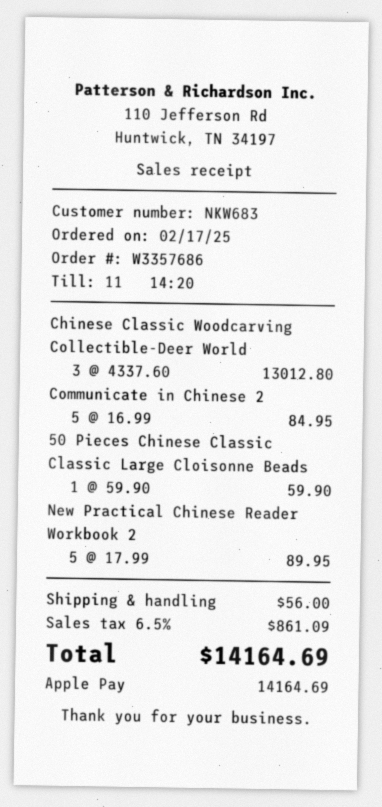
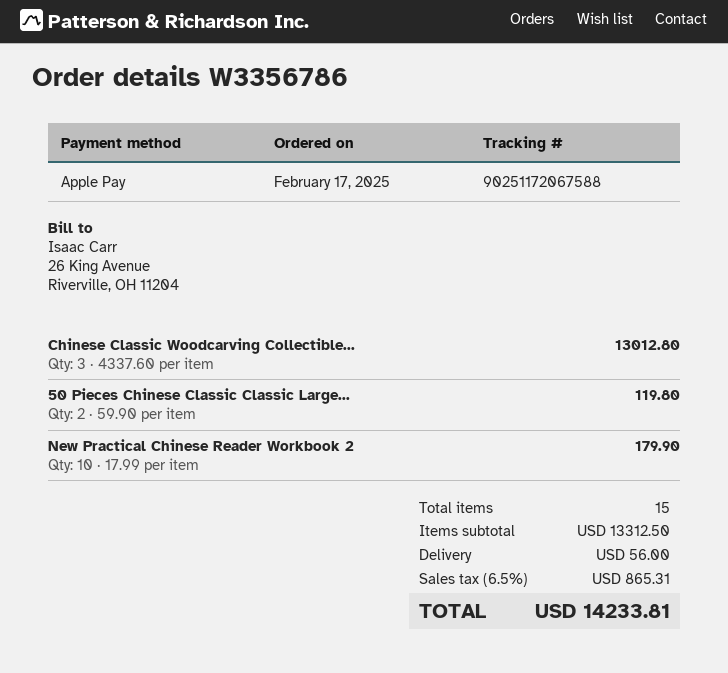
order number: W3357686 -> W3356786
Communicate in Chinese 2: 5 x 16.99 = 84.95 -> none
50 Pieces Chinese Classic Classic Large Cloisonne Beads: 1 x 59.90 = 59.90 -> 2 x 59.90 = 119.80
New Practical Chinese Reader Workbook 2: 5 x 17.99 = 89.95 -> 10 x 17.99 = 179.90
tax: 6.5% = 861.09 -> 6.5% = 865.31
total: 14164.69 -> 14233.81

